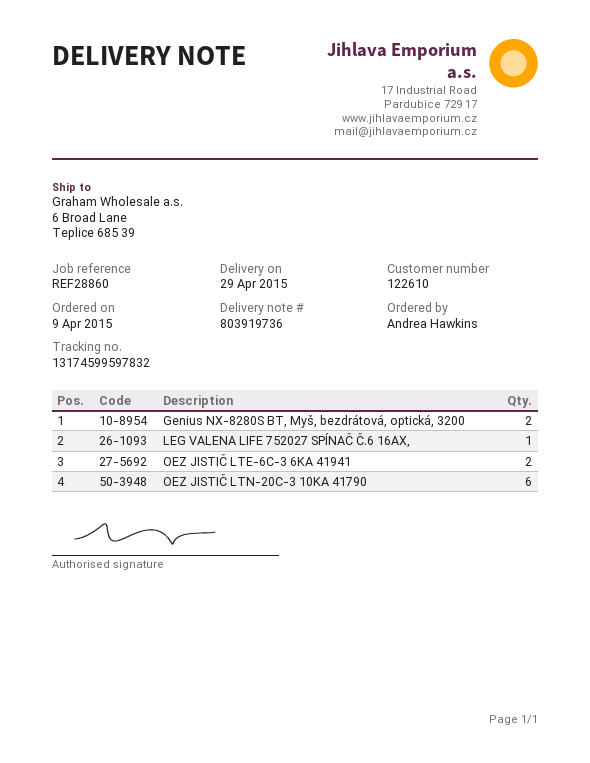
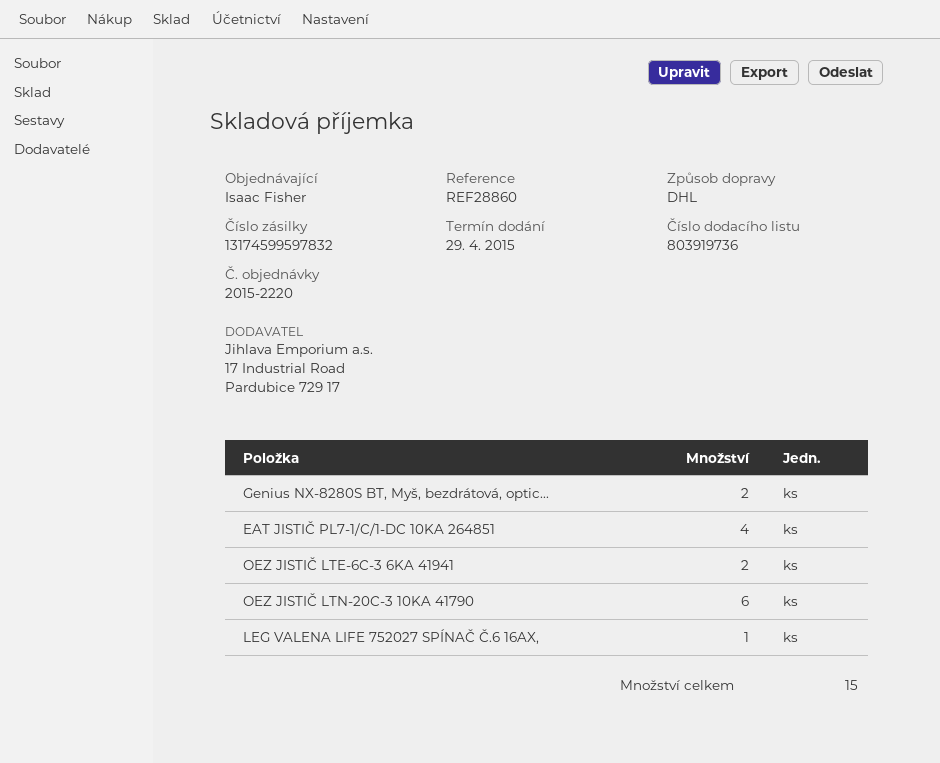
ordered by: Andrea Hawkins -> Isaac Fisher
EAT JISTIČ PL7-1/C/1-DC 10KA 264851: none -> 4

